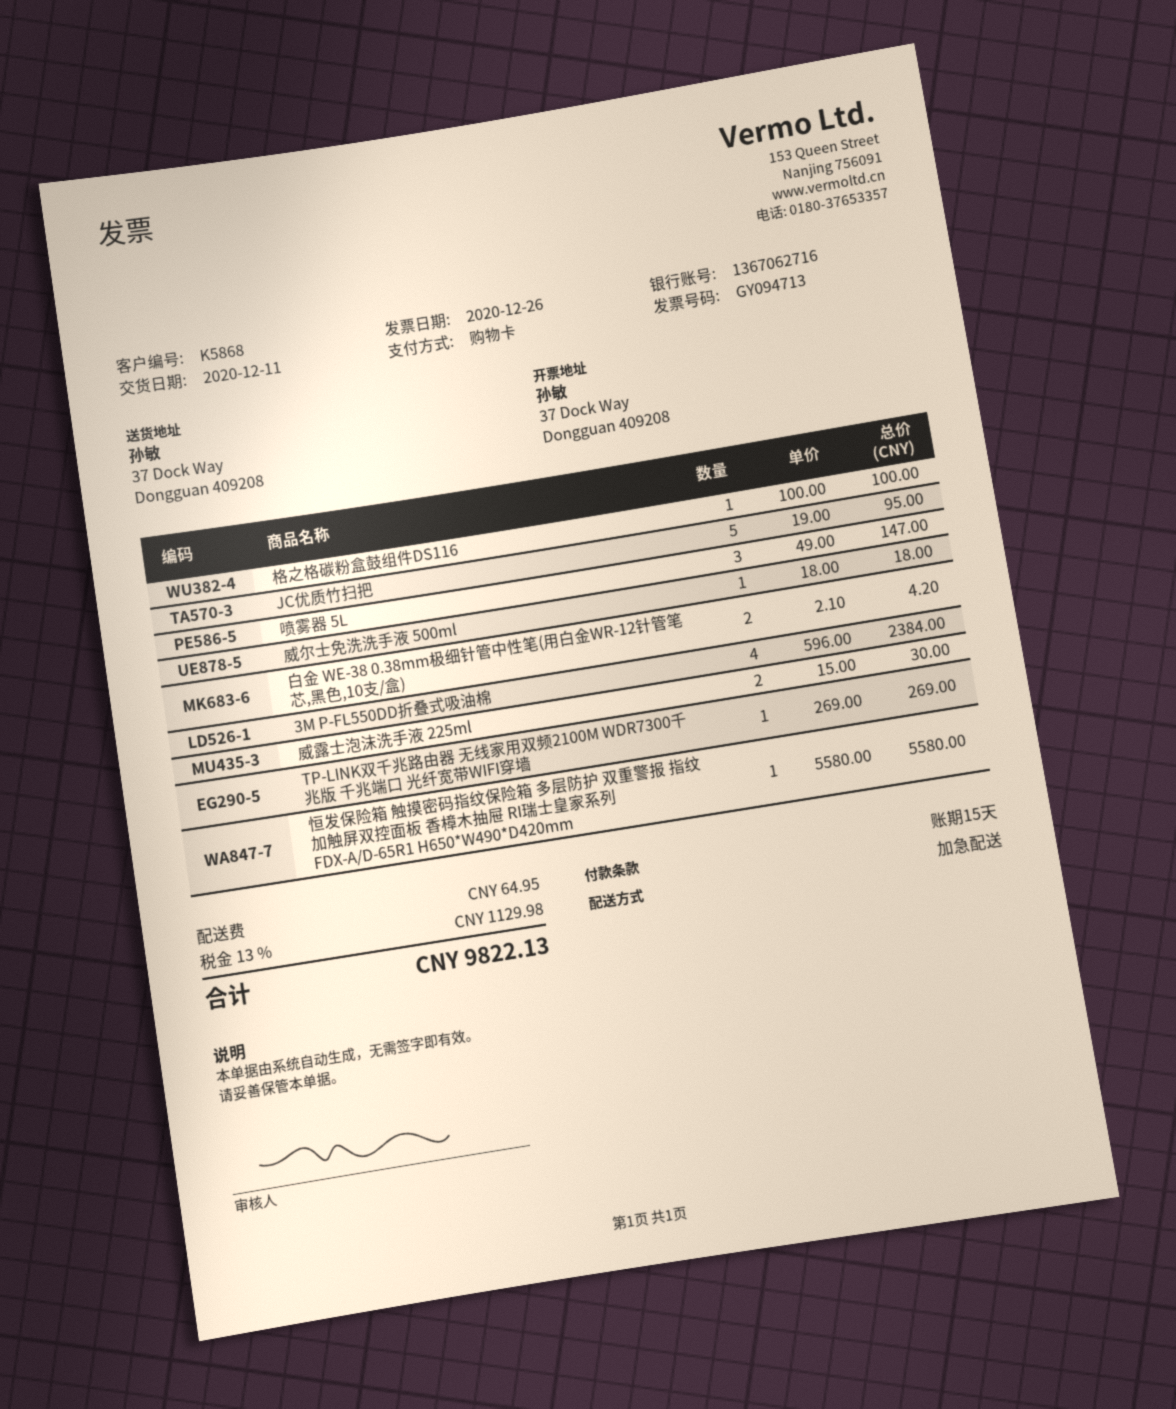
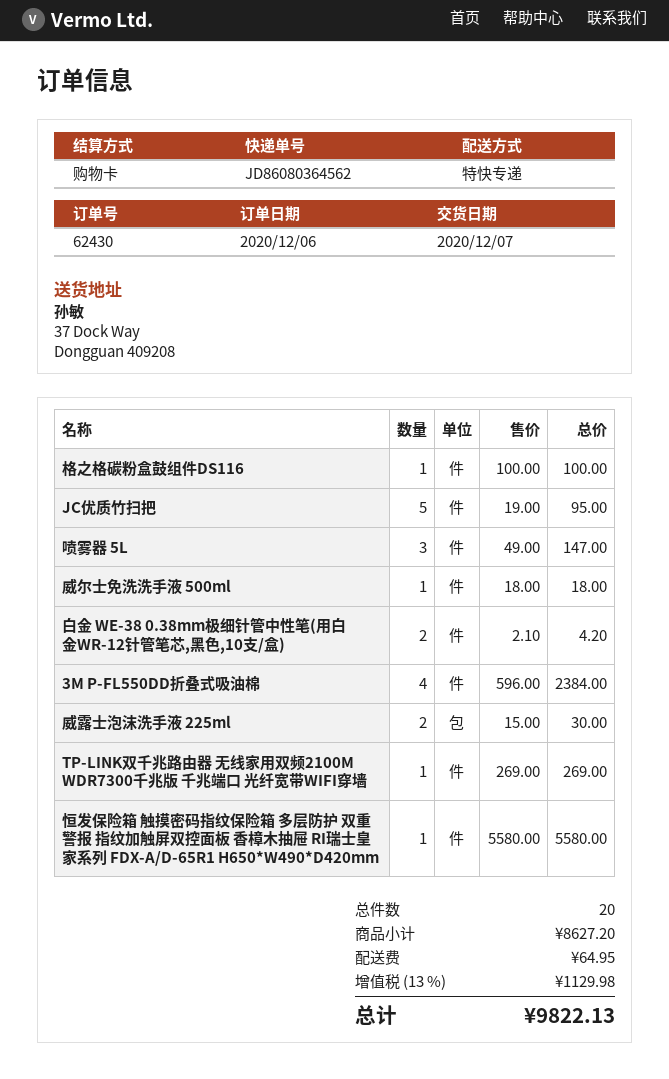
delivery date: 2020-12-11 -> 2020-12-07

